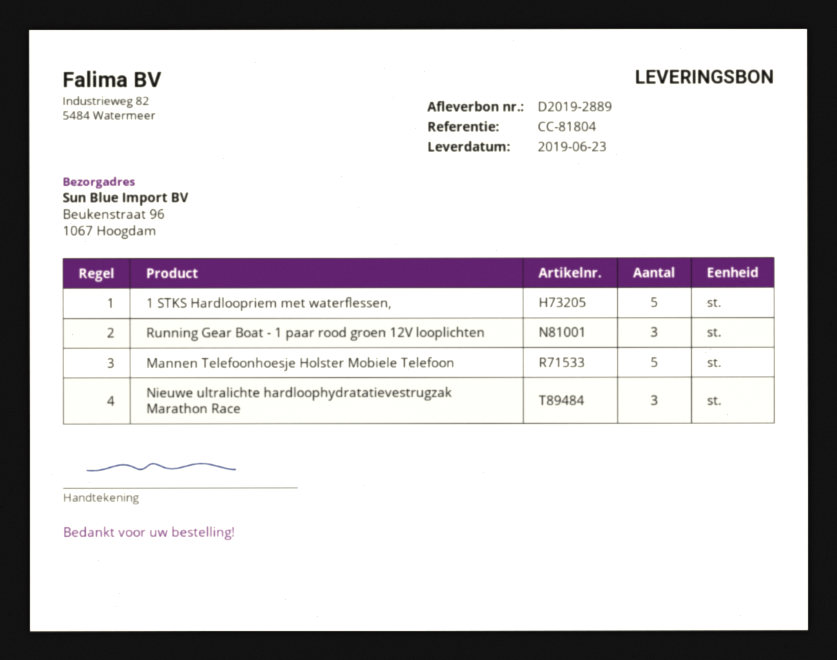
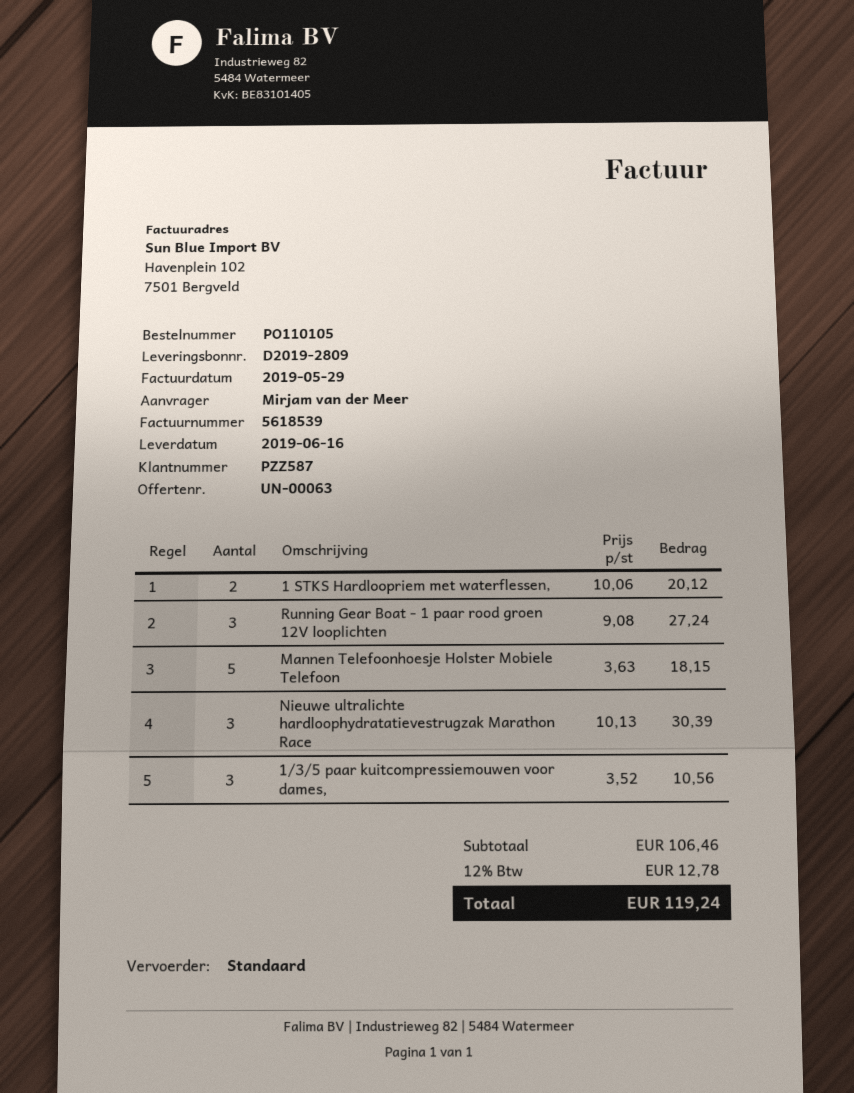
delivery note number: D2019-2889 -> D2019-2809
delivery date: 2019-06-23 -> 2019-06-16
1 STKS Hardloopriem met waterflessen,: 5 -> 2
1/3/5 paar kuitcompressiemouwen voor dames,: none -> 3

